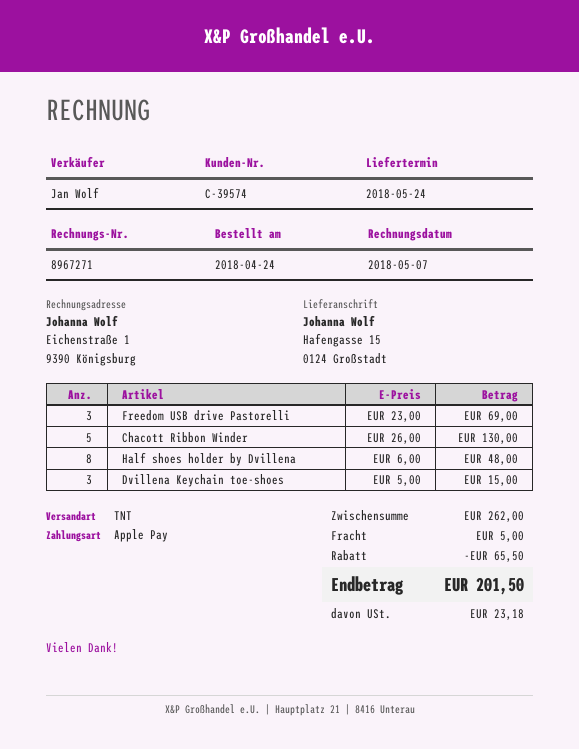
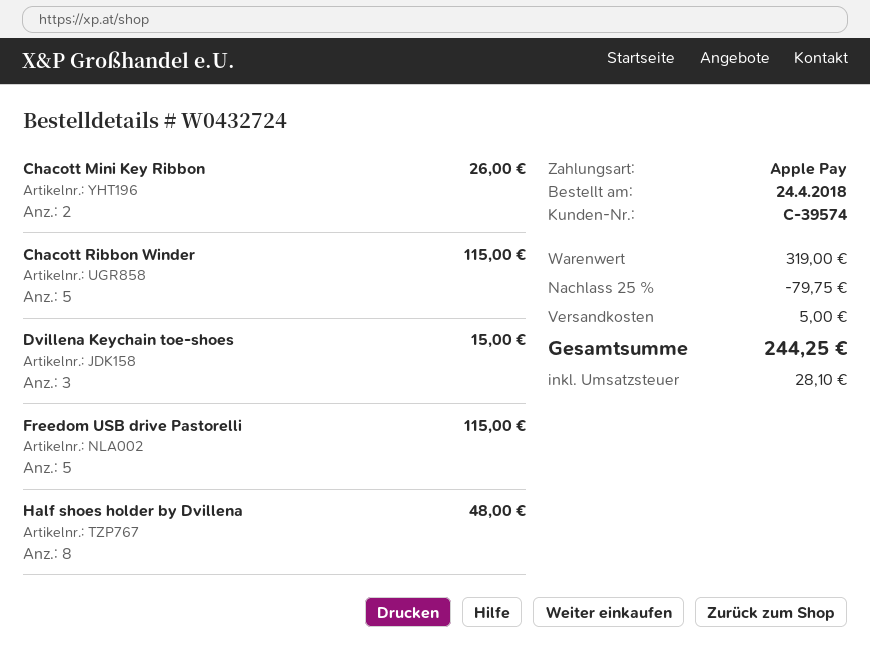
Freedom USB drive Pastorelli: 3 for 69.00 -> 5 for 115.00
Chacott Ribbon Winder: 5 for 130.00 -> 5 for 115.00
Chacott Mini Key Ribbon: none -> 2 for 26.00
subtotal: 262.00 -> 319.00
discount: 65.50 -> 79.75
tax: 23.18 -> 28.10
total: 201.50 -> 244.25

